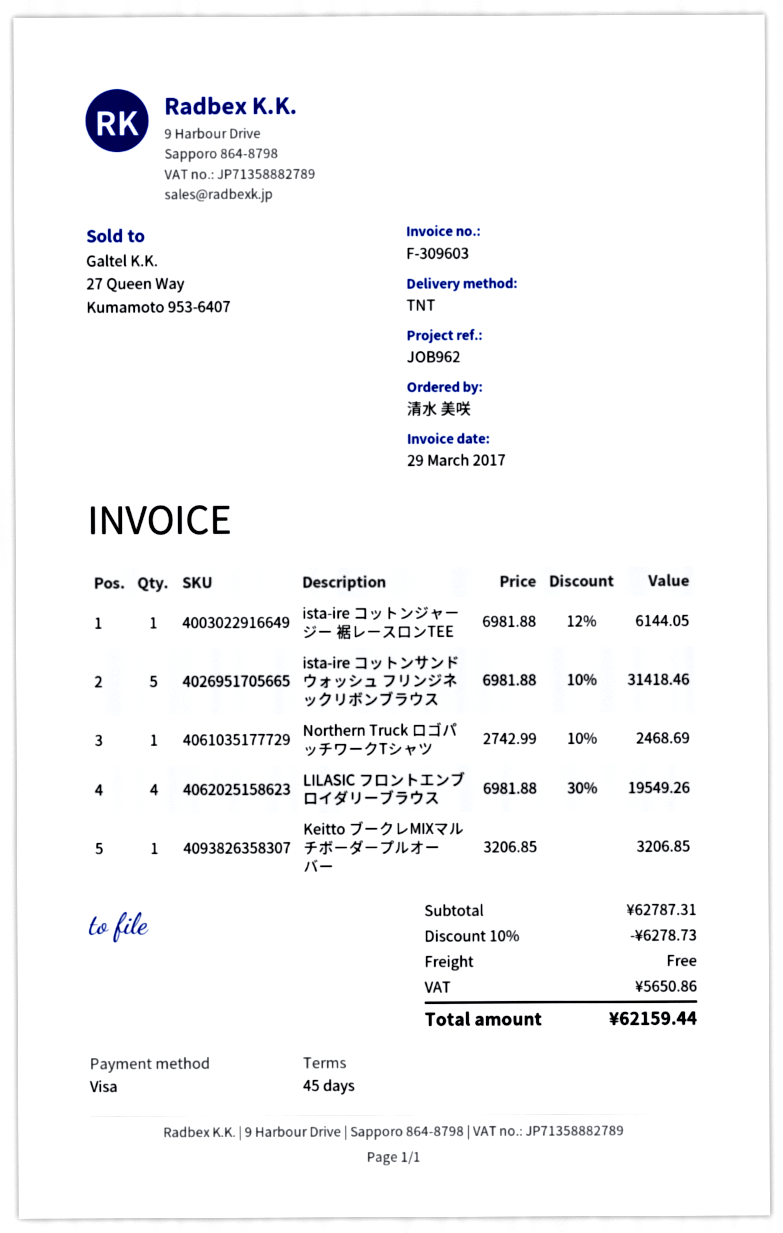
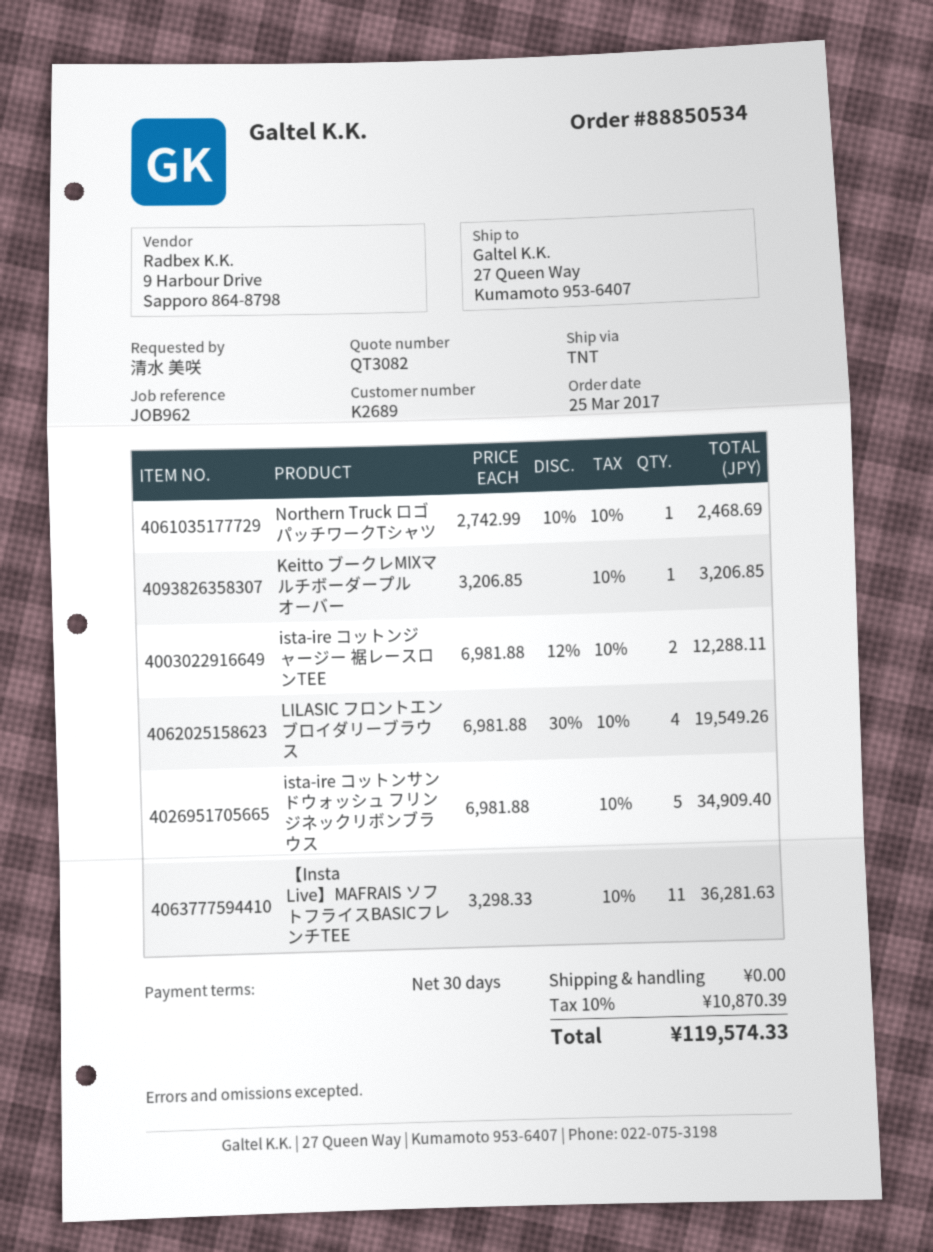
payment terms: 45 days -> 30 days
ista-ire コットンジャージー 裾レースロンTEE: 1 x 6981.88 - 12% = 6144.05 -> 2 x 6981.88 - 12% = 12288.11
ista-ire コットンサンドウォッシュ フリンジネックリボンブラウス: 5 x 6981.88 - 10% = 31418.46 -> 5 x 6981.88 = 34909.40
【Insta Live】MAFRAIS ソフトフライスBASICフレンチTEE: none -> 11 x 3298.33 = 36281.63
discount: 10% = 6278.73 -> none
tax: 5650.86 -> 10870.39
total: 62159.44 -> 119574.33

